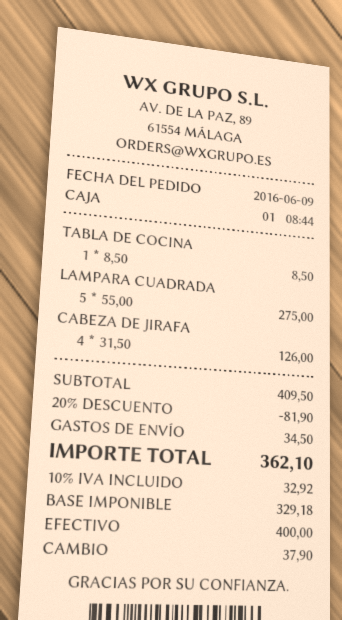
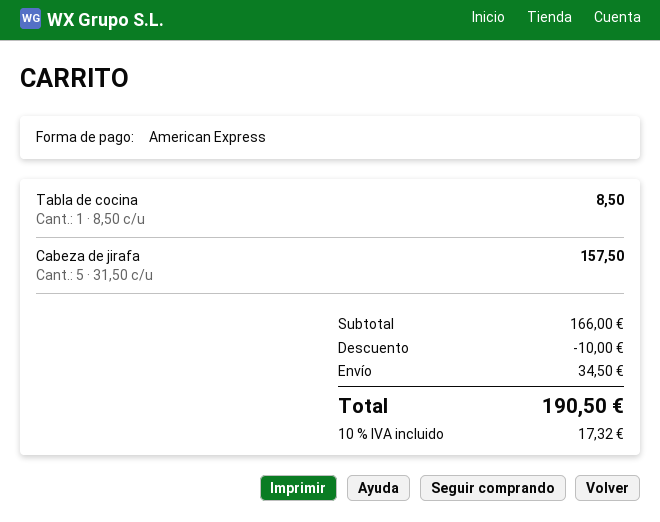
payment method: cash -> American Express
LAMPARA CUADRADA: 5 x 55.00 = 275.00 -> none
CABEZA DE JIRAFA: 4 x 31.50 = 126.00 -> 5 x 31.50 = 157.50
subtotal: 409.50 -> 166.00
discount: 81.90 -> 10.00
tax: 10% = 32.92 -> 10% = 17.32
total: 362.10 -> 190.50

